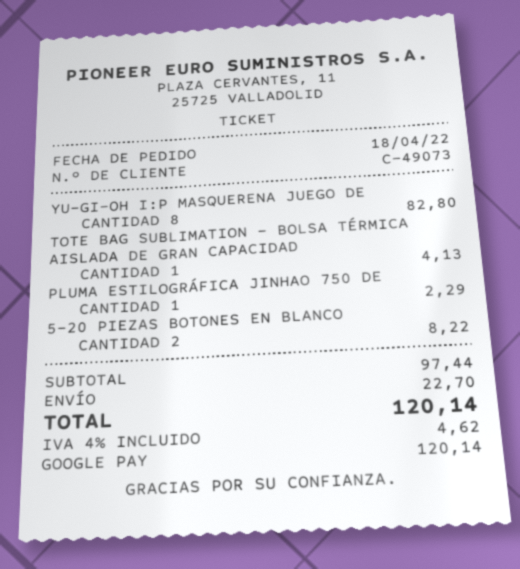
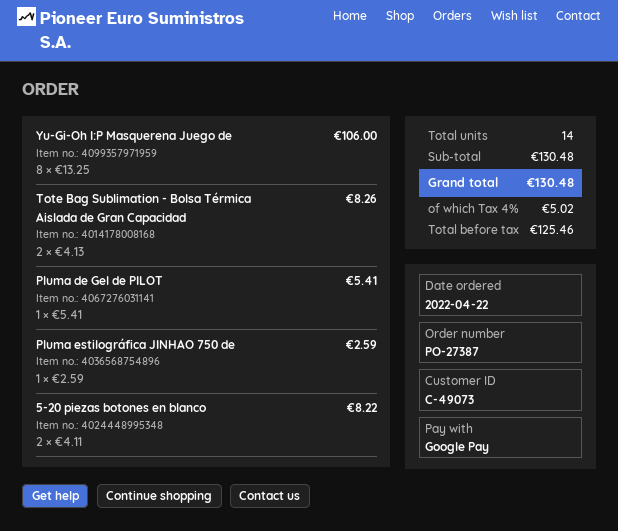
order date: 2022-04-18 -> 2022-04-22
YU-GI-OH I:P MASQUERENA JUEGO DE: 8 for 82.80 -> 8 for 106.00
TOTE BAG SUBLIMATION - BOLSA TÉRMICA AISLADA DE GRAN CAPACIDAD: 1 for 4.13 -> 2 for 8.26
PLUMA ESTILOGRÁFICA JINHAO 750 DE: 1 for 2.29 -> 1 for 2.59
Pluma de Gel de PILOT: none -> 1 for 5.41
subtotal: 97.44 -> 130.48
shipping: 22.70 -> none
tax: 4% = 4.62 -> 4% = 5.02
total: 120.14 -> 130.48

